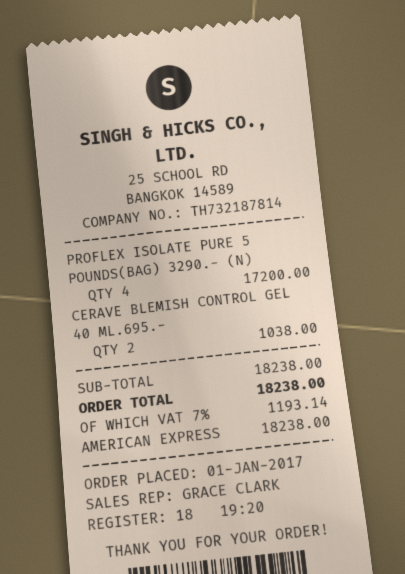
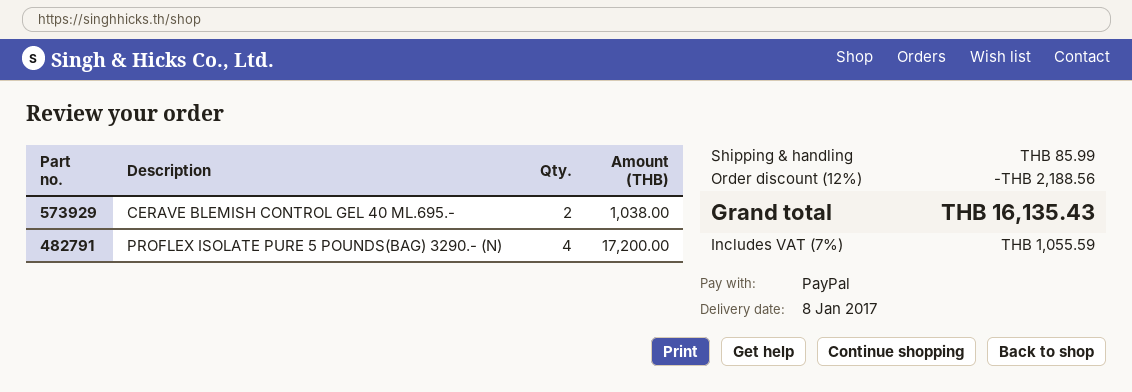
payment method: American Express -> PayPal
discount: none -> 12% = 2188.56
shipping: none -> 85.99
tax: 7% = 1193.14 -> 7% = 1055.59
total: 18238.00 -> 16135.43

